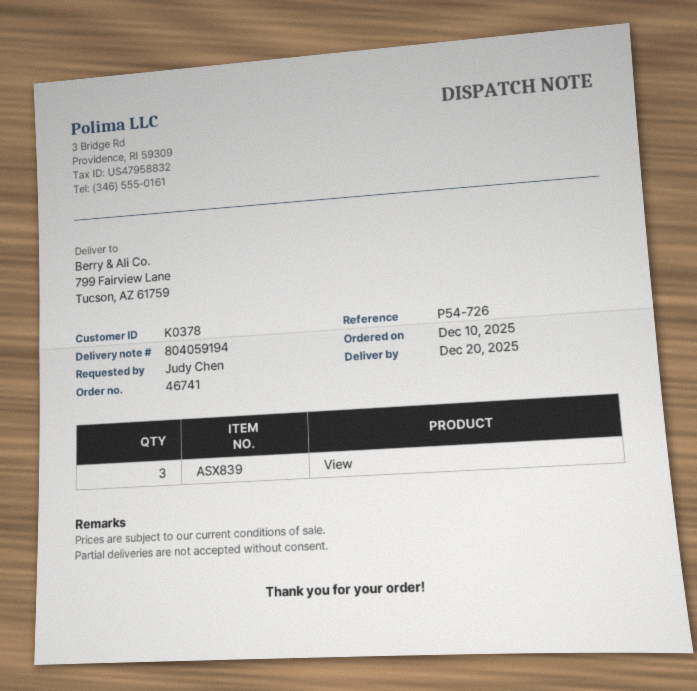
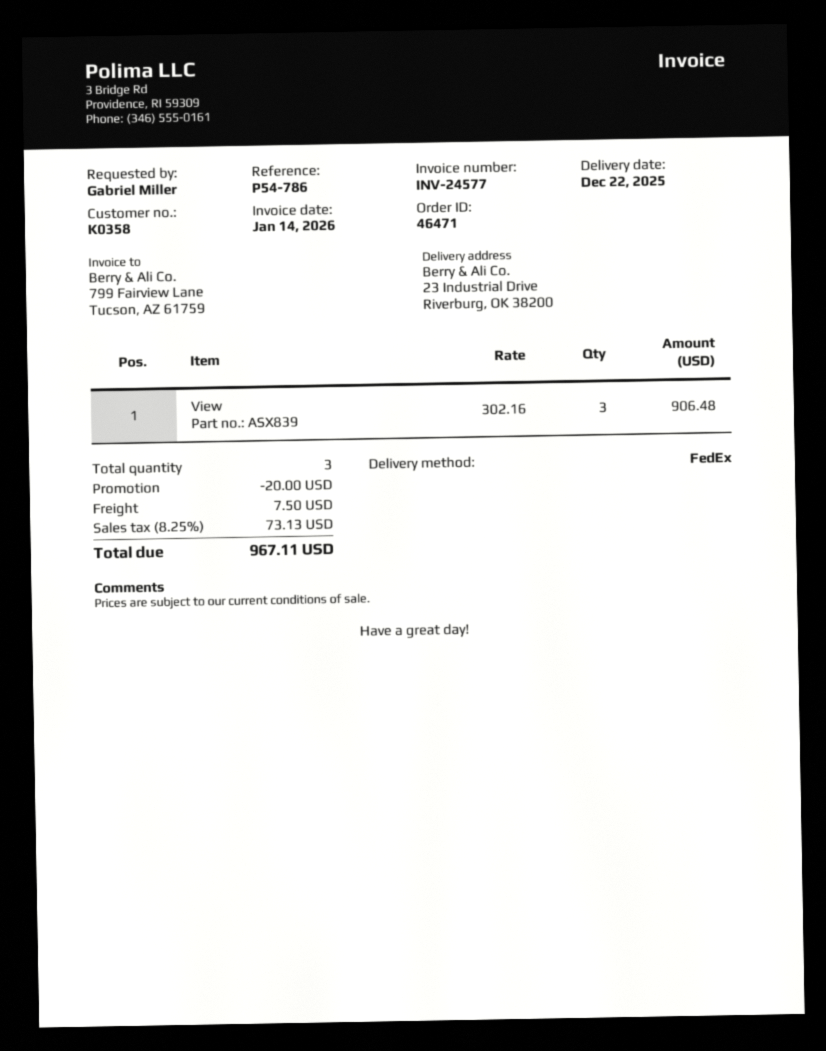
order number: 46741 -> 46471
delivery date: 2025-12-20 -> 2025-12-22
customer number: K0378 -> K0358
reference: P54-726 -> P54-786
ordered by: Judy Chen -> Gabriel Miller
ship to: 799 Fairview Lane, Tucson, AZ 61759 -> 23 Industrial Drive, Riverburg, OK 38200

